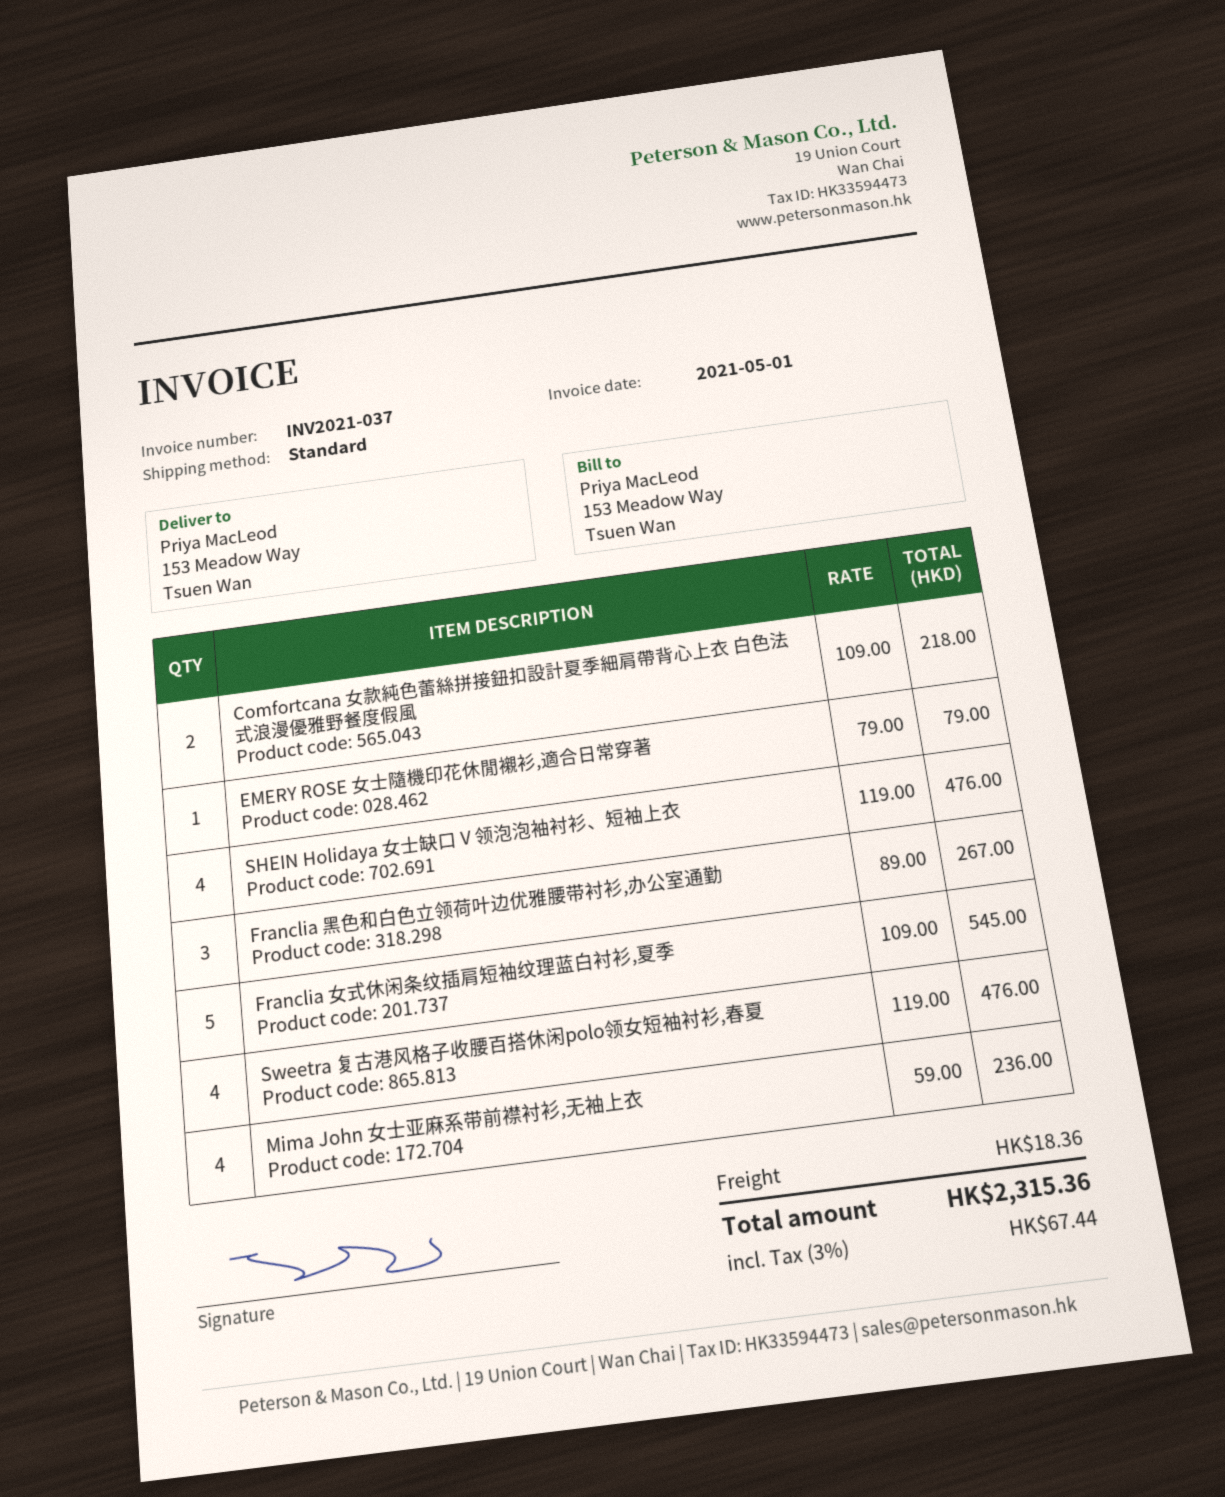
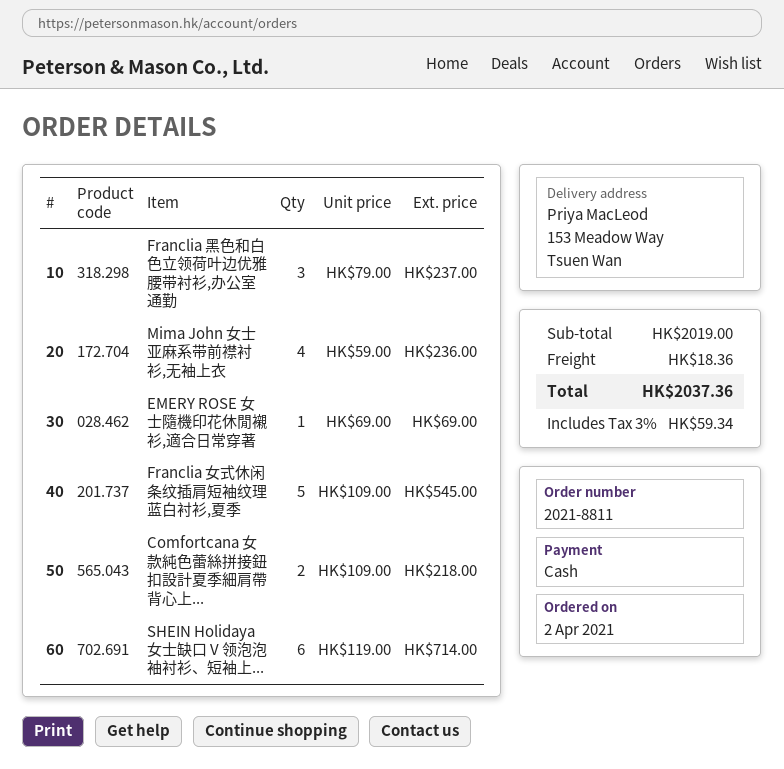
EMERY ROSE 女士隨機印花休閒襯衫,適合日常穿著: 1 x 79.00 = 79.00 -> 1 x 69.00 = 69.00
SHEIN Holidaya 女士缺口 V 领泡泡袖衬衫、短袖上衣: 4 x 119.00 = 476.00 -> 6 x 119.00 = 714.00
Franclia 黑色和白色立领荷叶边优雅腰带衬衫,办公室通勤: 3 x 89.00 = 267.00 -> 3 x 79.00 = 237.00
Sweetra 复古港风格子收腰百搭休闲polo领女短袖衬衫,春夏: 4 x 119.00 = 476.00 -> none
tax: 3% = 67.44 -> 3% = 59.34
total: 2315.36 -> 2037.36

